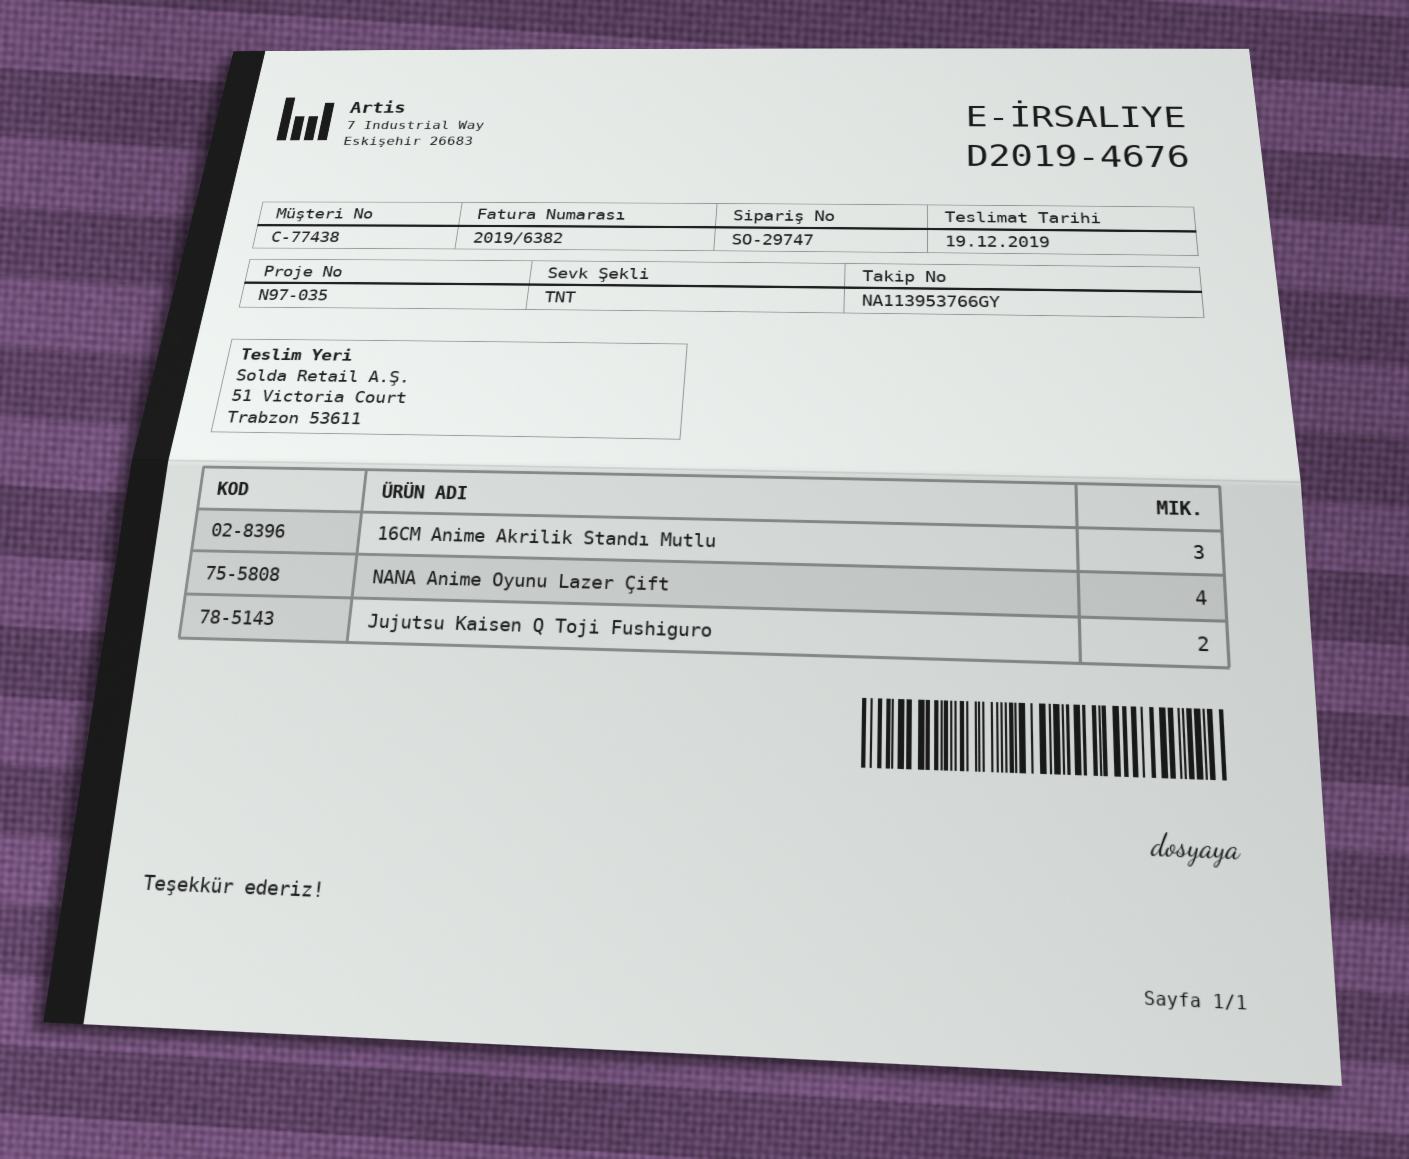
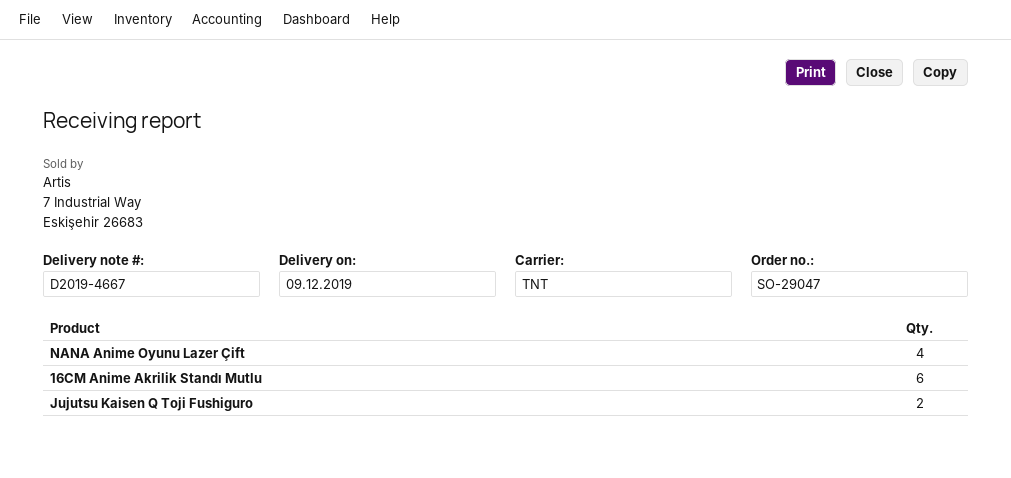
order number: SO-29747 -> SO-29047
delivery note number: D2019-4676 -> D2019-4667
delivery date: 2019-12-19 -> 2019-12-09
16CM Anime Akrilik Standı Mutlu: 3 -> 6

